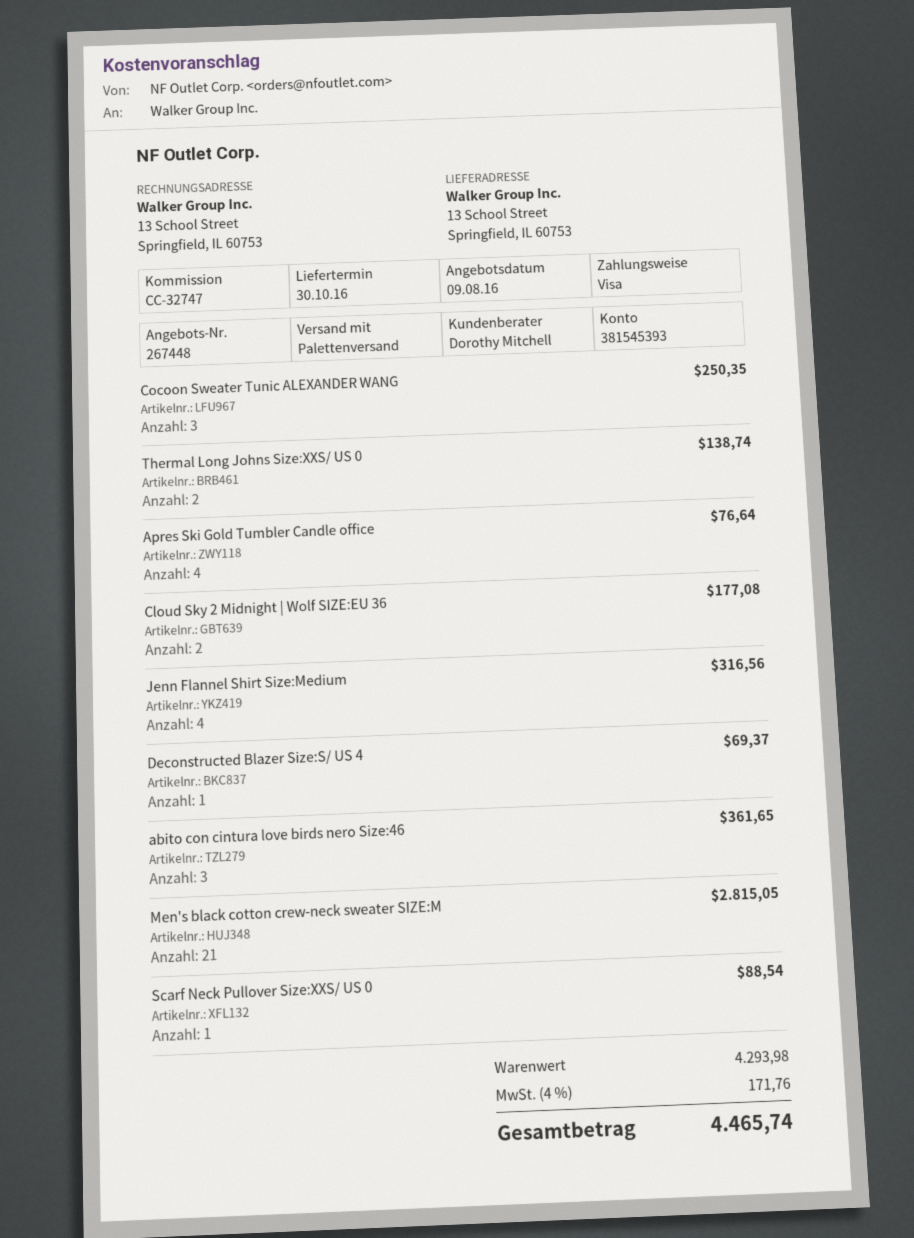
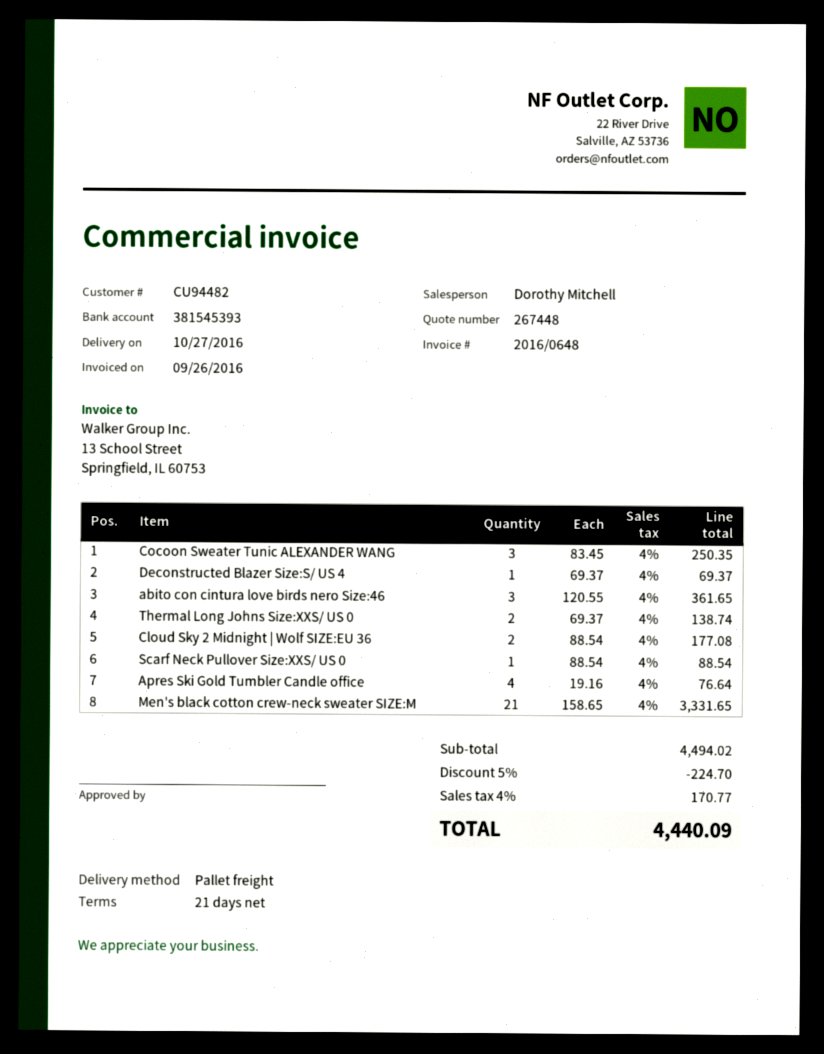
delivery date: 2016-10-30 -> 2016-10-27
Jenn Flannel Shirt Size:Medium: 4 for 316.56 -> none
Men's black cotton crew-neck sweater SIZE:M: 21 for 2815.05 -> 21 for 3331.65
subtotal: 4293.98 -> 4494.02
discount: none -> 5% = 224.70
tax: 4% = 171.76 -> 4% = 170.77
total: 4465.74 -> 4440.09

